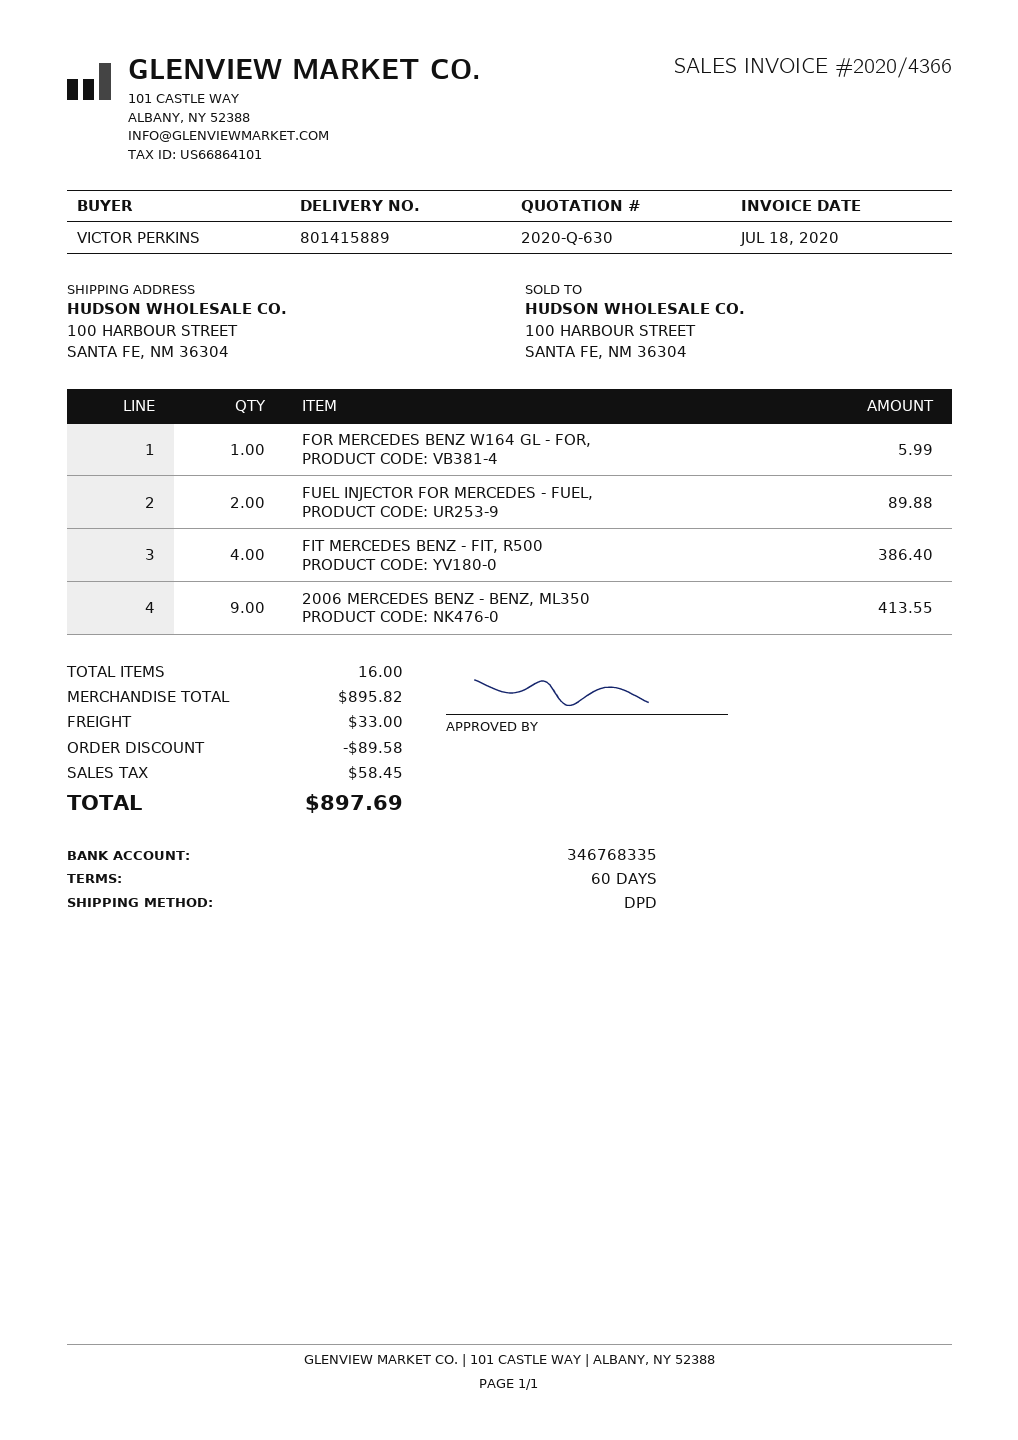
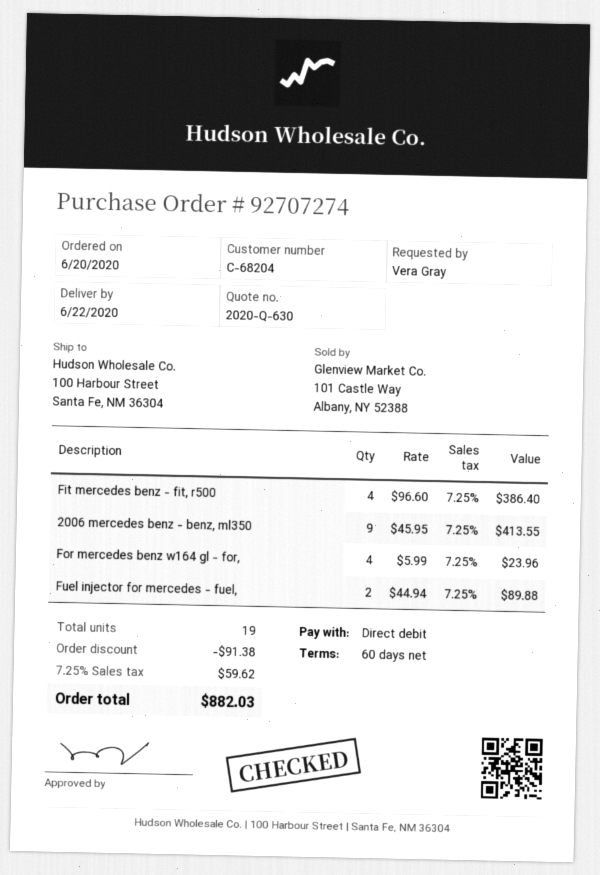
ordered by: VICTOR PERKINS -> Vera Gray
FOR MERCEDES BENZ W164 GL - FOR,: 1 for 5.99 -> 4 for 23.96
total quantity: 16 -> 19
discount: 89.58 -> 91.38
shipping: 33.00 -> none
tax: 58.45 -> 59.62
total: 897.69 -> 882.03

